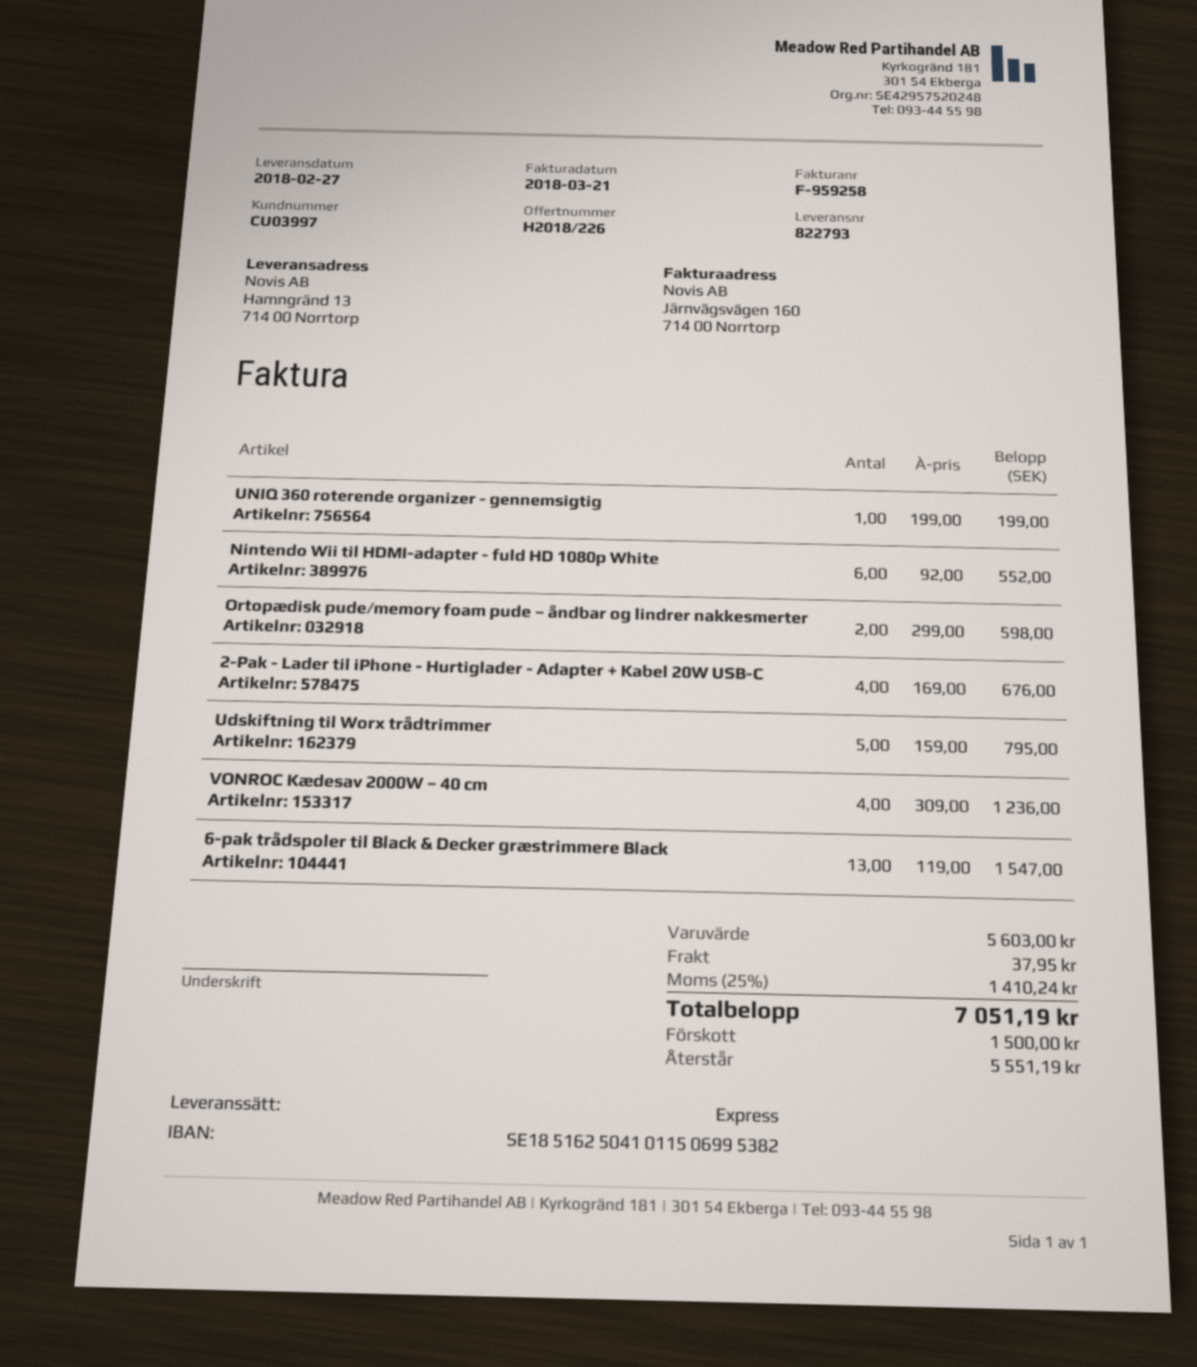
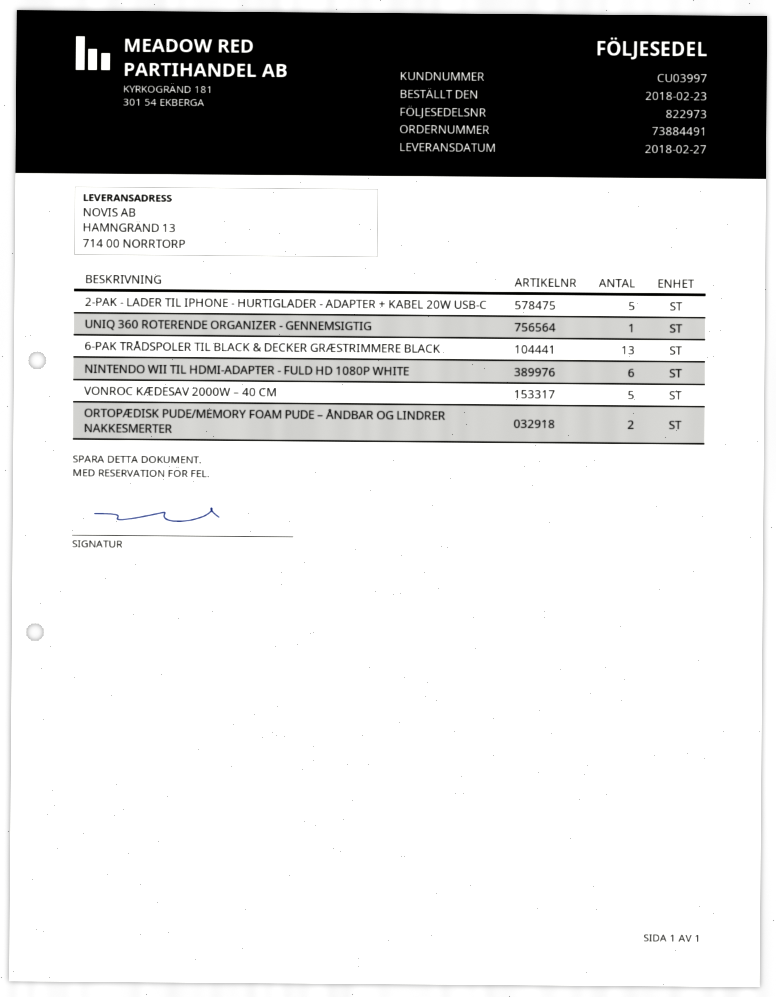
delivery note number: 822793 -> 822973
2-Pak - Lader til iPhone - Hurtiglader - Adapter + Kabel 20W USB-C: 4 -> 5
Udskiftning til Worx trådtrimmer: 5 -> none
VONROC Kædesav 2000W – 40 cm: 4 -> 5

